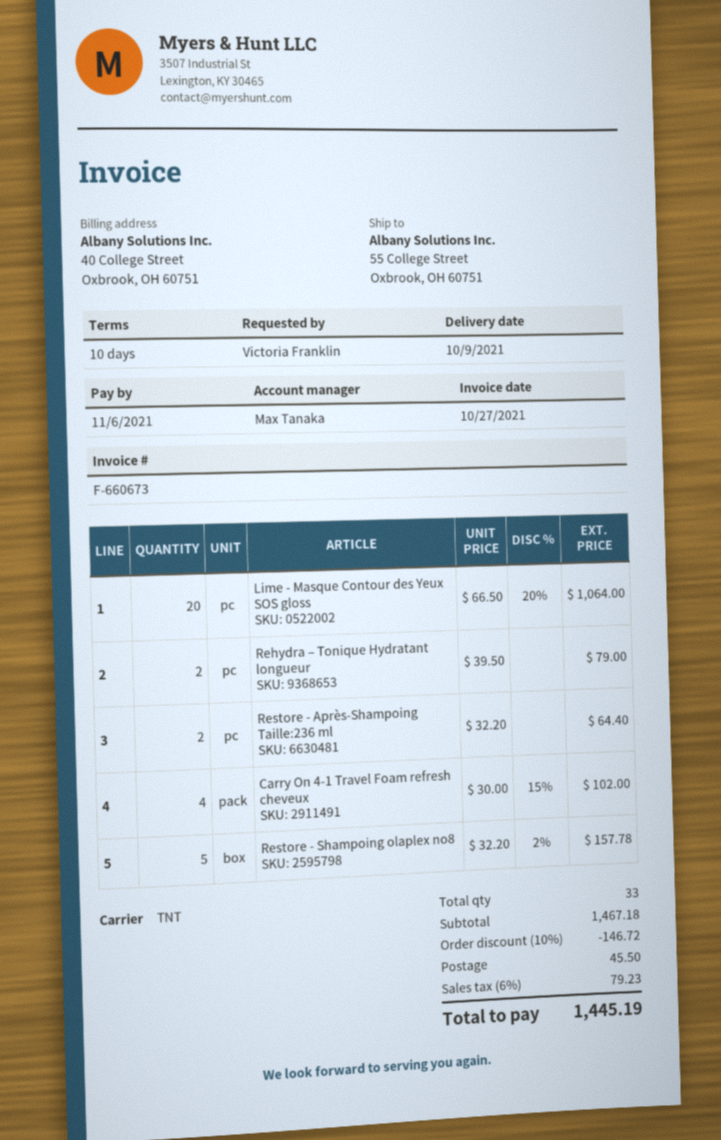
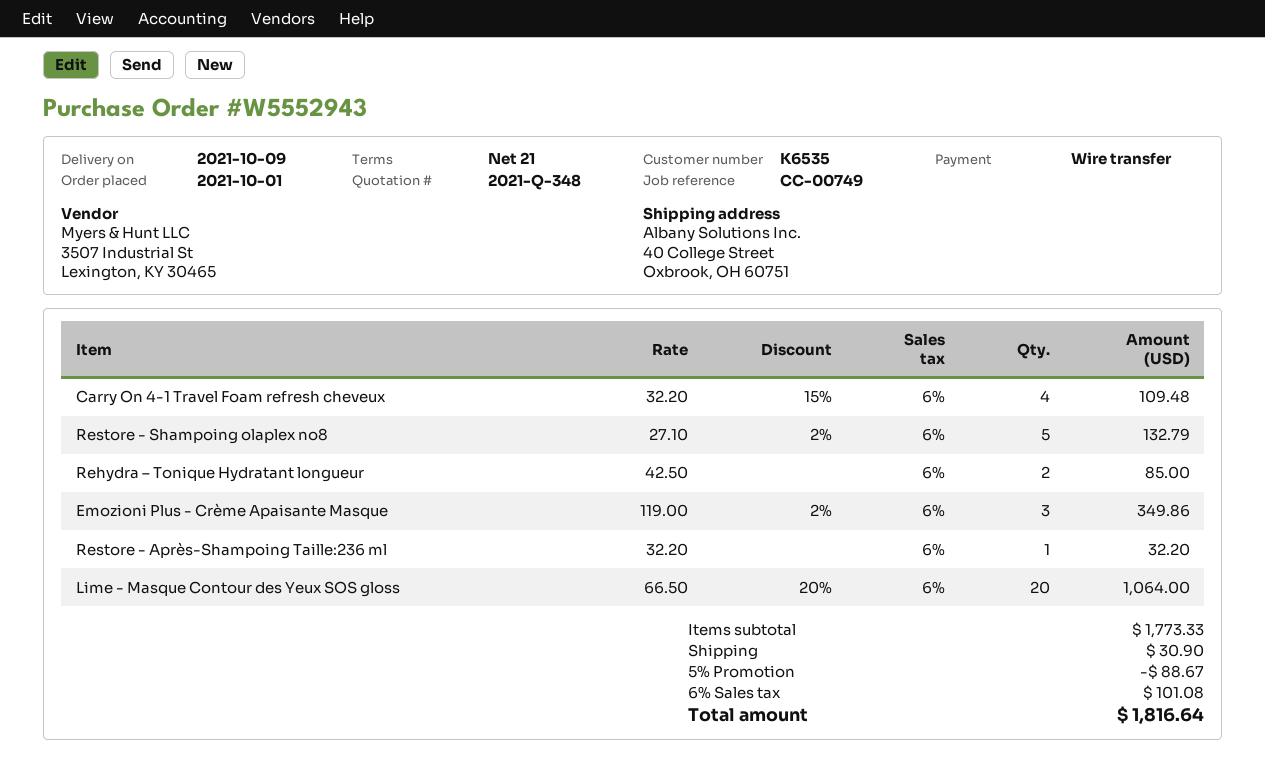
payment terms: 10 days -> 21 days
ship to: 55 College Street, Oxbrook, OH 60751 -> 40 College Street, Oxbrook, OH 60751
Rehydra – Tonique Hydratant longueur: 2 x 39.50 = 79.00 -> 2 x 42.50 = 85.00
Restore - Après-Shampoing Taille:236 ml: 2 x 32.20 = 64.40 -> 1 x 32.20 = 32.20
Carry On 4-1 Travel Foam refresh cheveux: 4 x 30.00 - 15% = 102.00 -> 4 x 32.20 - 15% = 109.48
Restore - Shampoing olaplex no8: 5 x 32.20 - 2% = 157.78 -> 5 x 27.10 - 2% = 132.79
Emozioni Plus - Crème Apaisante Masque: none -> 3 x 119.00 - 2% = 349.86
subtotal: 1467.18 -> 1773.33
discount: 10% = 146.72 -> 5% = 88.67
shipping: 45.50 -> 30.90
tax: 6% = 79.23 -> 6% = 101.08
total: 1445.19 -> 1816.64

